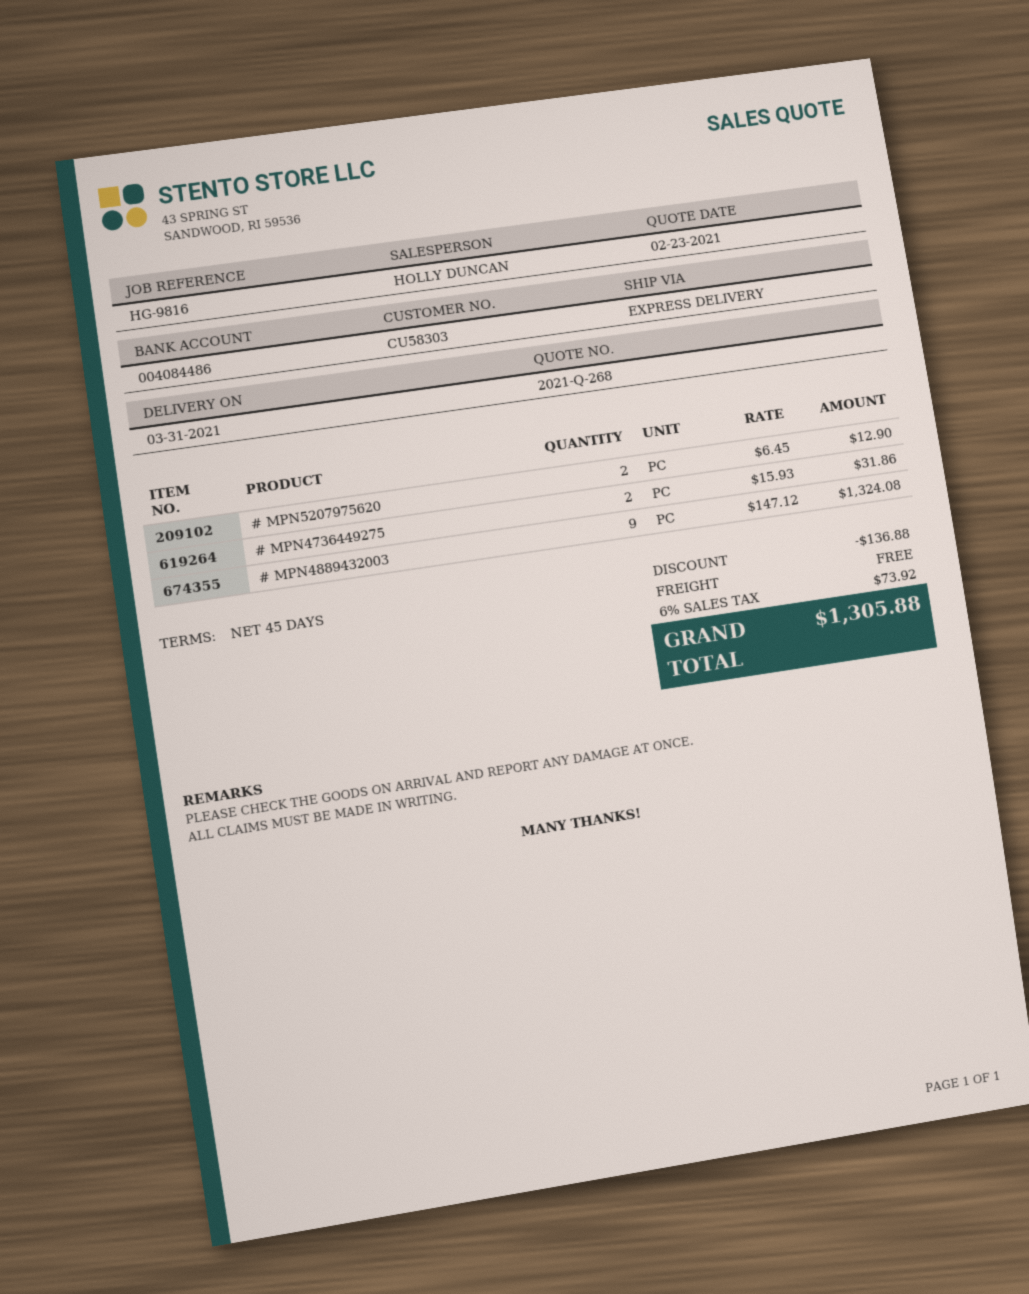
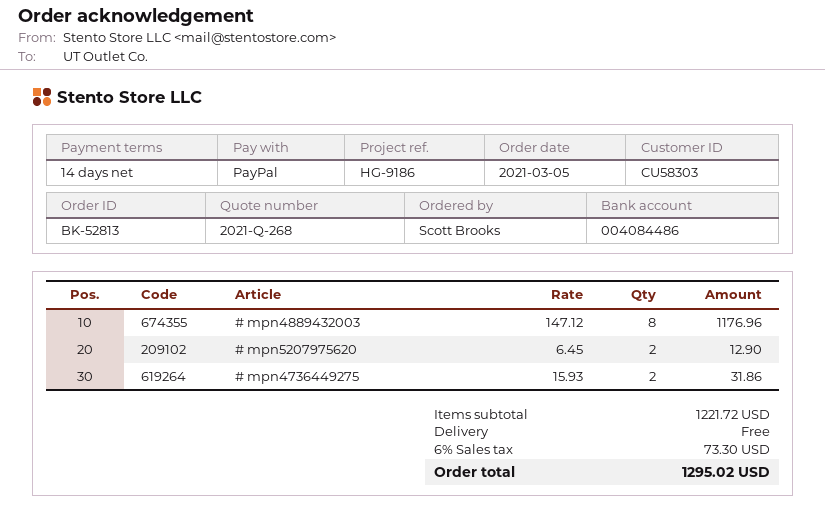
payment terms: 45 days -> 14 days
reference: HG-9816 -> HG-9186
# MPN4889432003: 9 x 147.12 = 1324.08 -> 8 x 147.12 = 1176.96
discount: 136.88 -> none
tax: 6% = 73.92 -> 6% = 73.30
total: 1305.88 -> 1295.02

